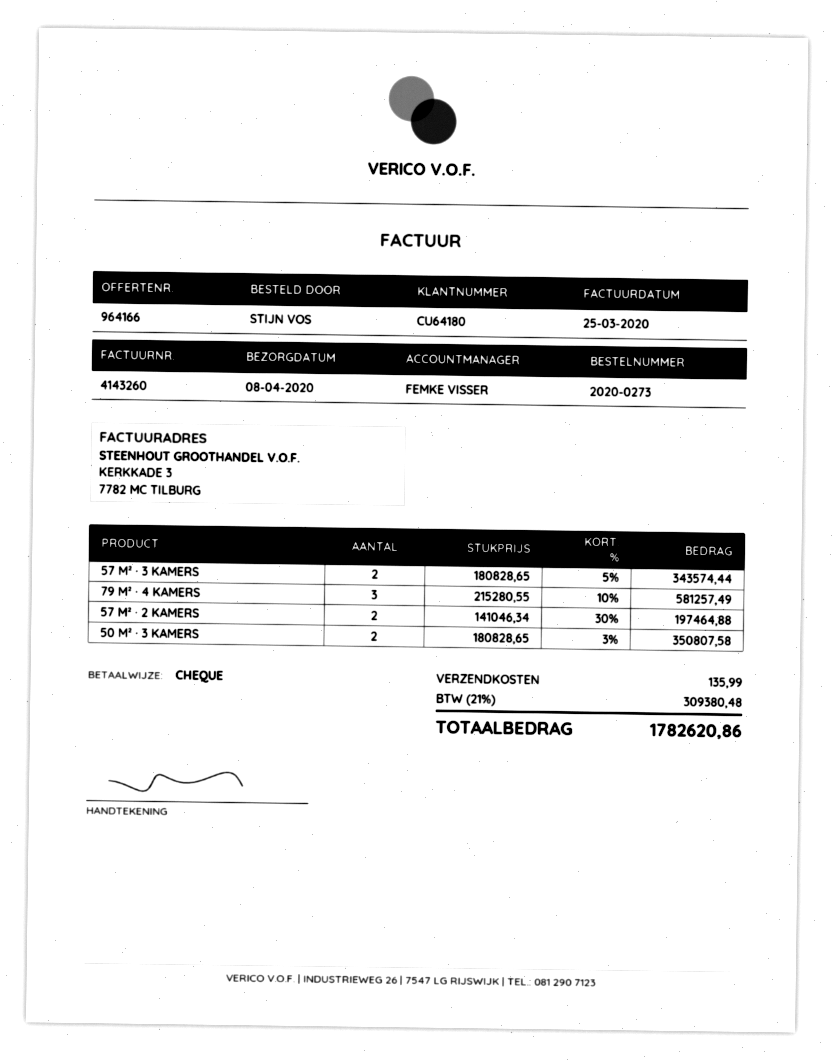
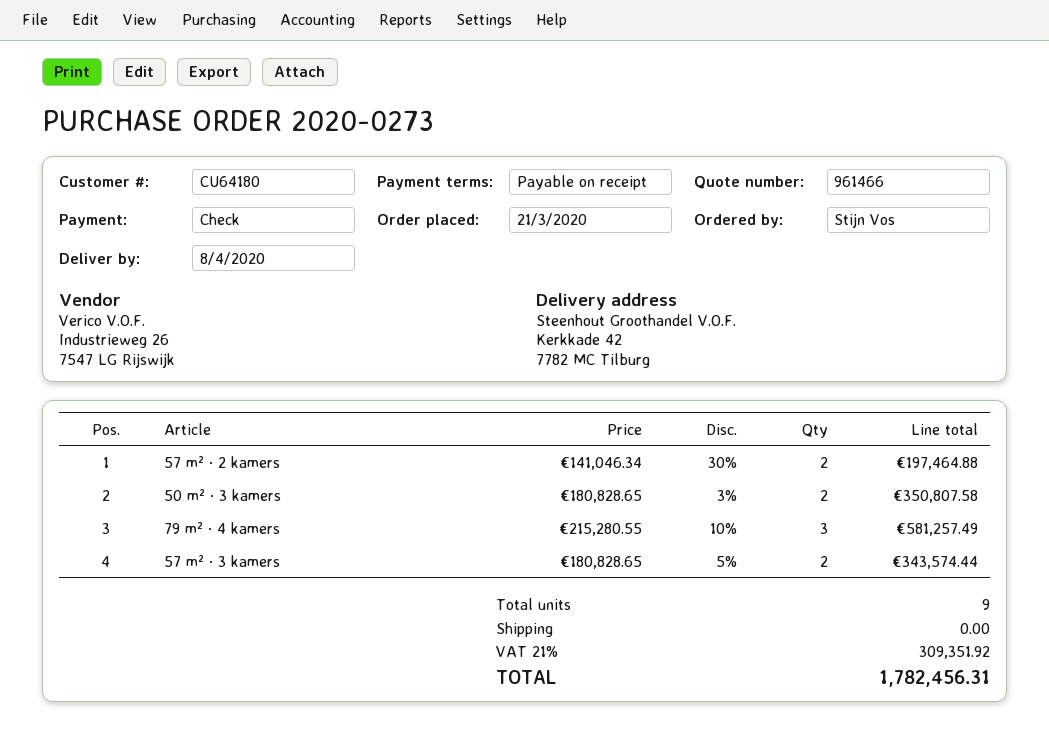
quote number: 964166 -> 961466
shipping: 135.99 -> 0.00
tax: 21% = 309380.48 -> 21% = 309351.92
total: 1782620.86 -> 1782456.31

